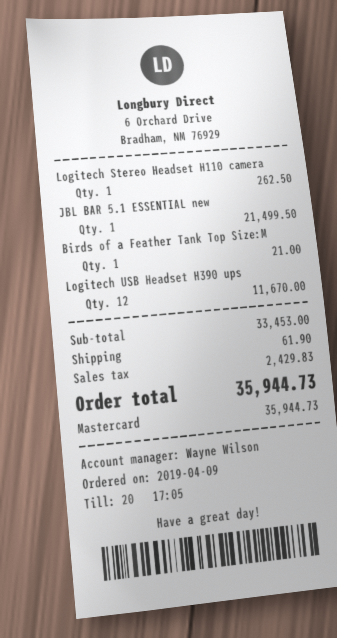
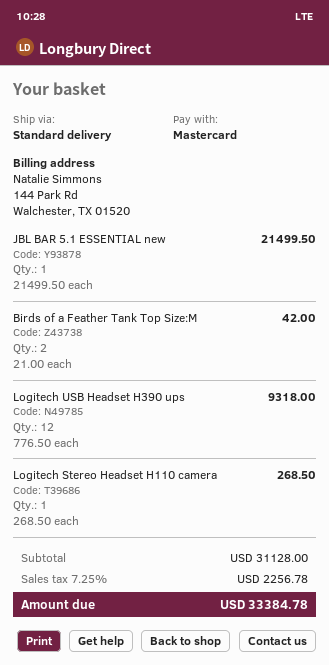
Logitech Stereo Headset H110 camera: 1 for 262.50 -> 1 for 268.50
Birds of a Feather Tank Top Size:M: 1 for 21.00 -> 2 for 42.00
Logitech USB Headset H390 ups: 12 for 11670.00 -> 12 for 9318.00
subtotal: 33453.00 -> 31128.00
shipping: 61.90 -> none
tax: 2429.83 -> 2256.78
total: 35944.73 -> 33384.78

